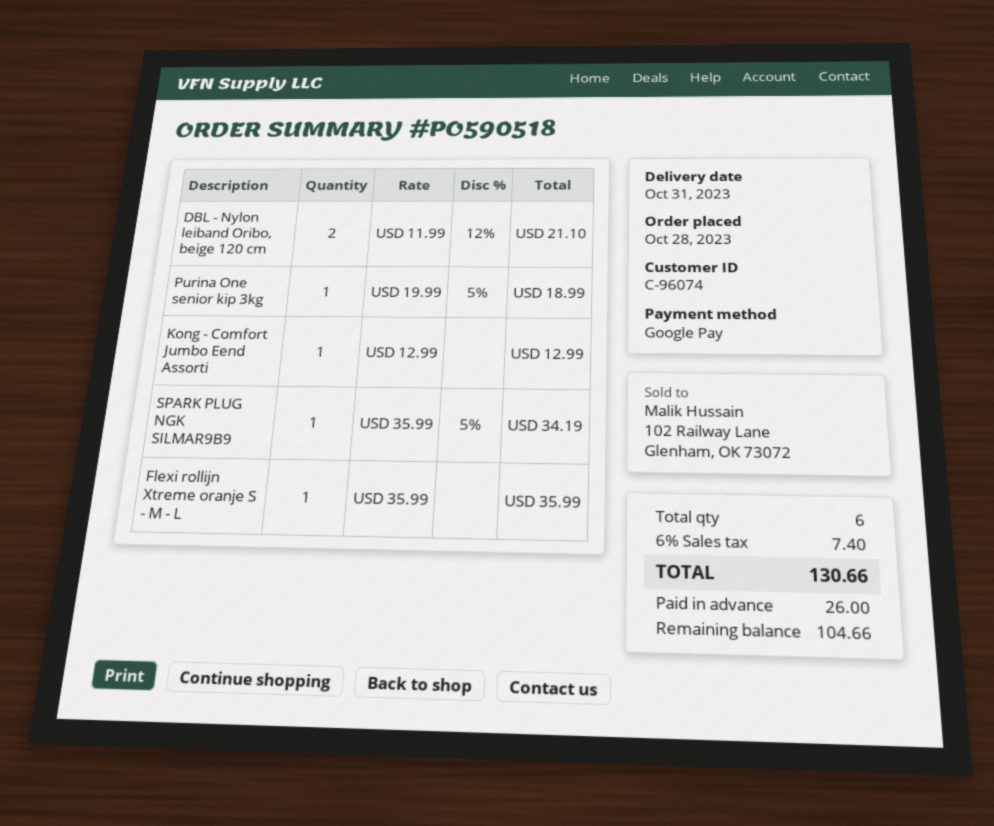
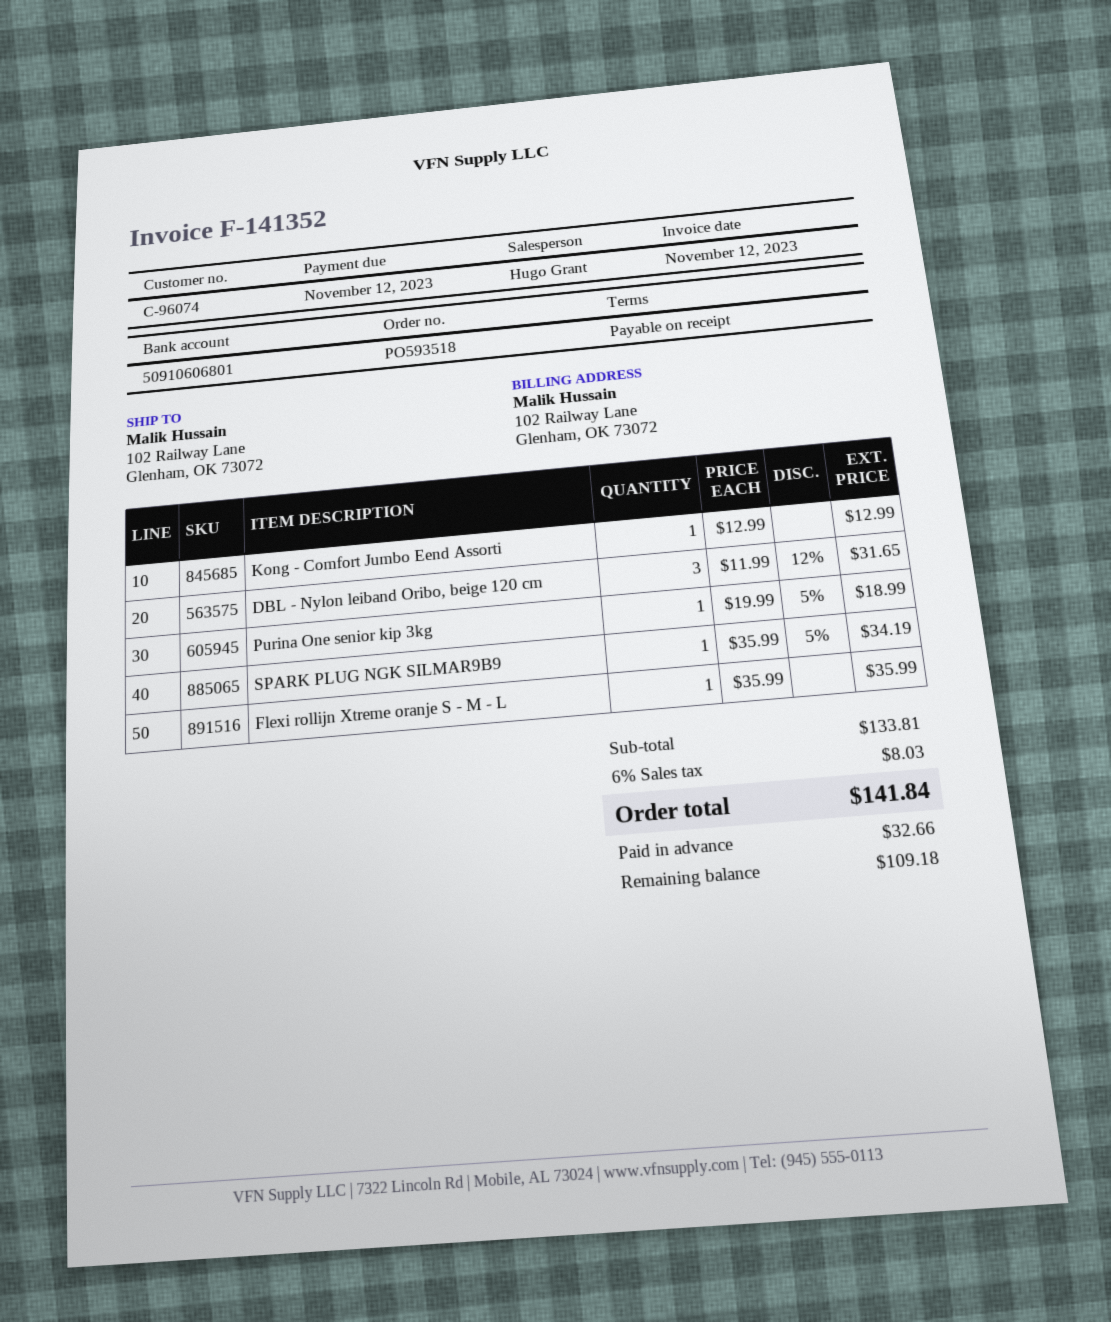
order number: PO590518 -> PO593518
DBL - Nylon leiband Oribo, beige 120 cm: 2 x 11.99 - 12% = 21.10 -> 3 x 11.99 - 12% = 31.65
tax: 6% = 7.40 -> 6% = 8.03
total: 130.66 -> 141.84
deposit: 26.00 -> 32.66
balance: 104.66 -> 109.18

